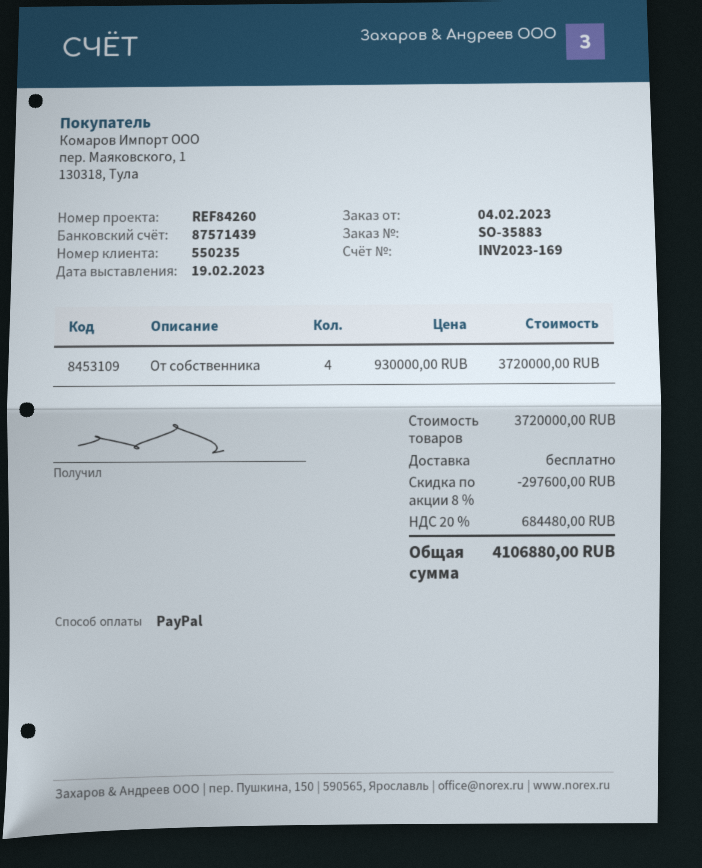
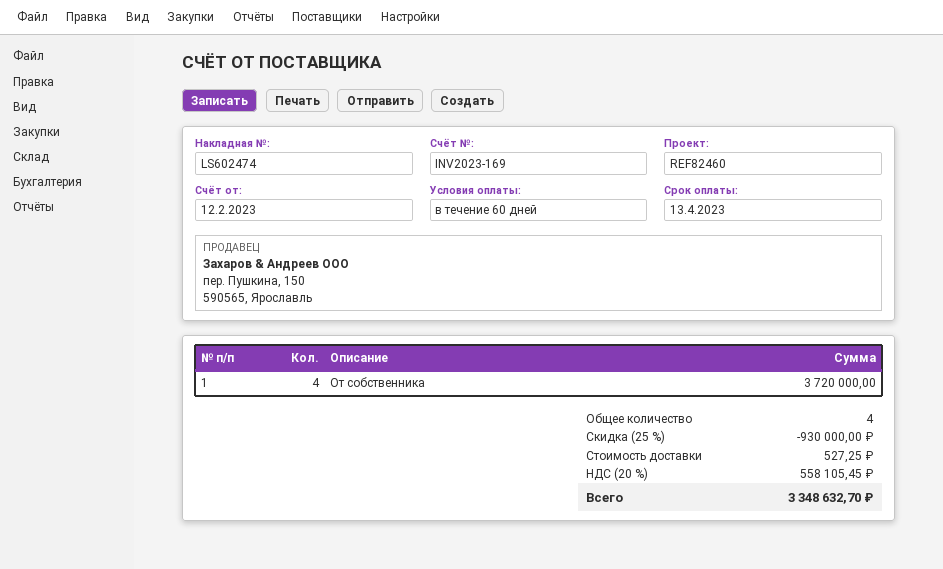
invoice date: 2023-02-19 -> 2023-02-12
reference: REF84260 -> REF82460
discount: 8% = 297600.00 -> 25% = 930000.00
shipping: 0.00 -> 527.25
tax: 20% = 684480.00 -> 20% = 558105.45
total: 4106880.00 -> 3348632.70

